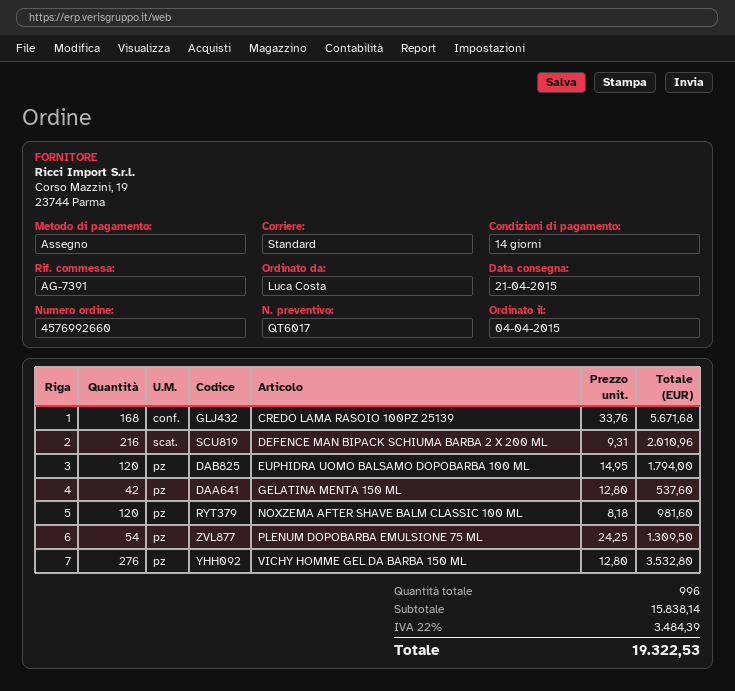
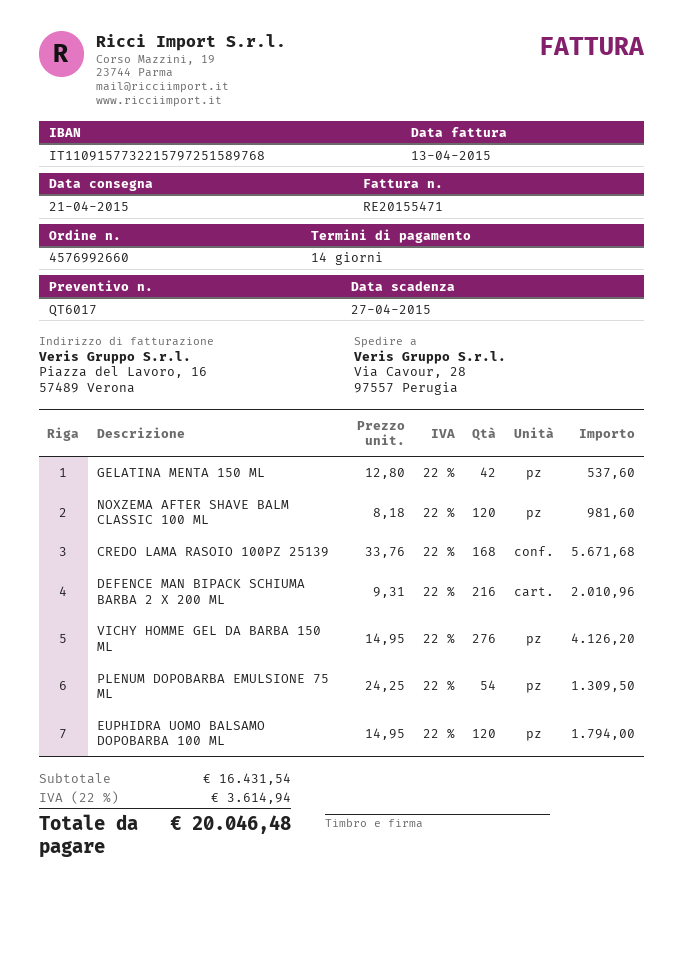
VICHY HOMME GEL DA BARBA 150 ML: 276 x 12.80 = 3532.80 -> 276 x 14.95 = 4126.20
subtotal: 15838.14 -> 16431.54
tax: 22% = 3484.39 -> 22% = 3614.94
total: 19322.53 -> 20046.48

